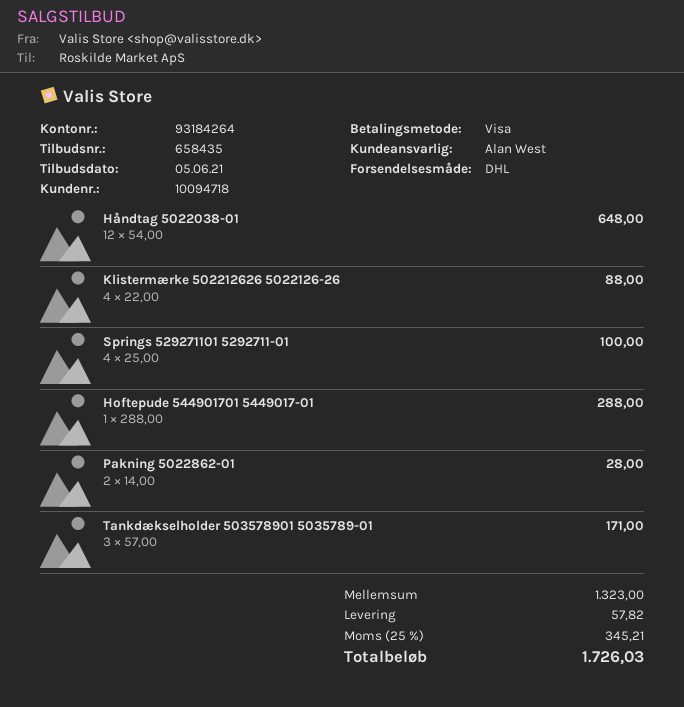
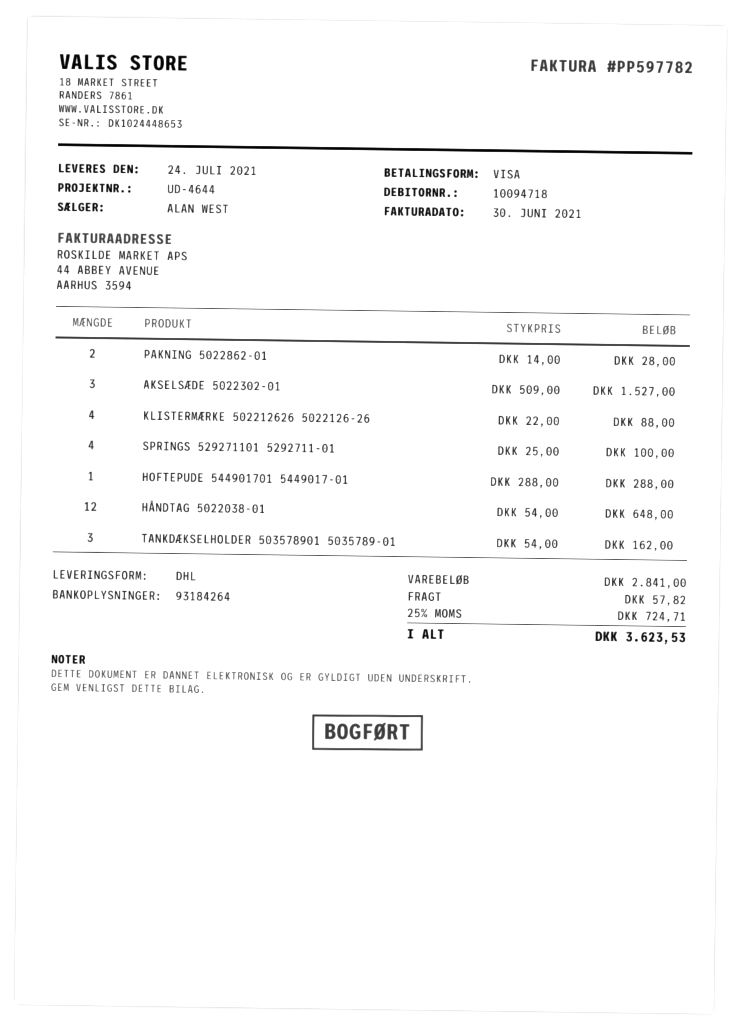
Tankdækselholder 503578901 5035789-01: 3 x 57.00 = 171.00 -> 3 x 54.00 = 162.00
AKSELSÆDE 5022302-01: none -> 3 x 509.00 = 1527.00
subtotal: 1323.00 -> 2841.00
tax: 25% = 345.21 -> 25% = 724.71
total: 1726.03 -> 3623.53

